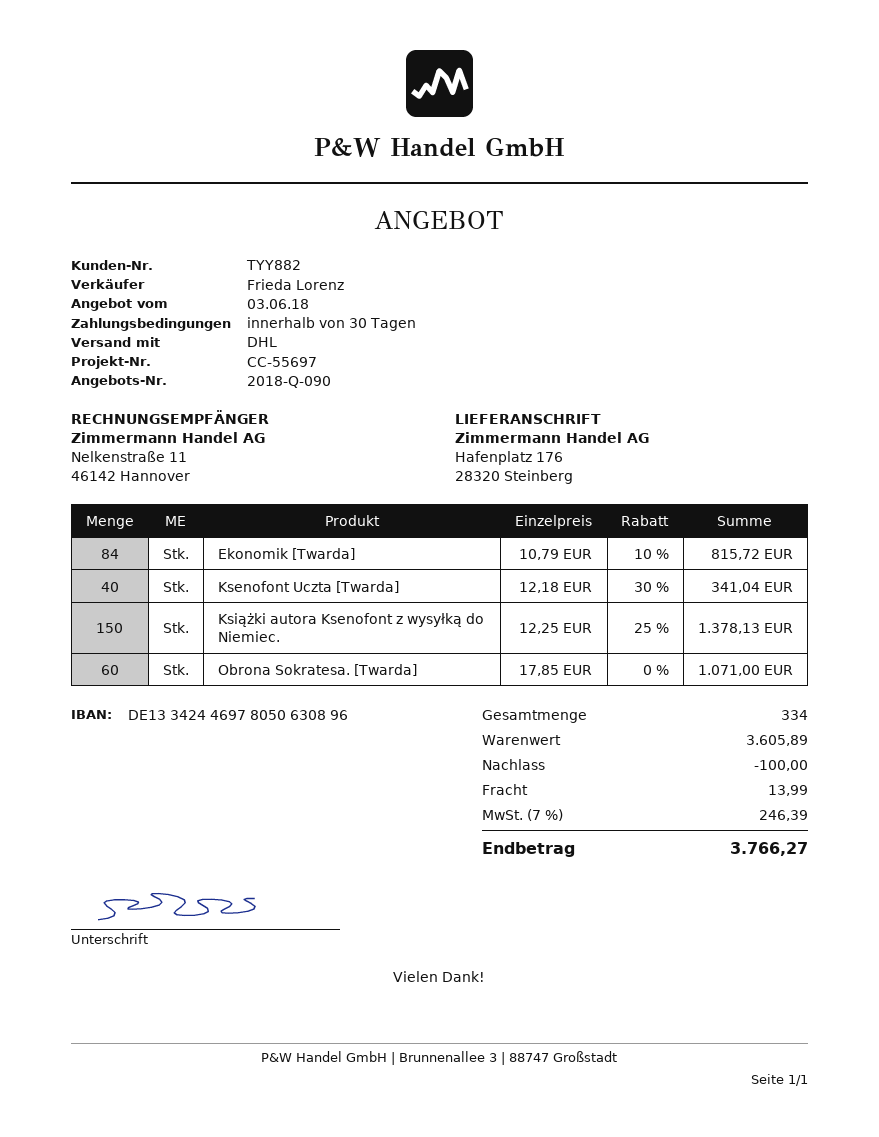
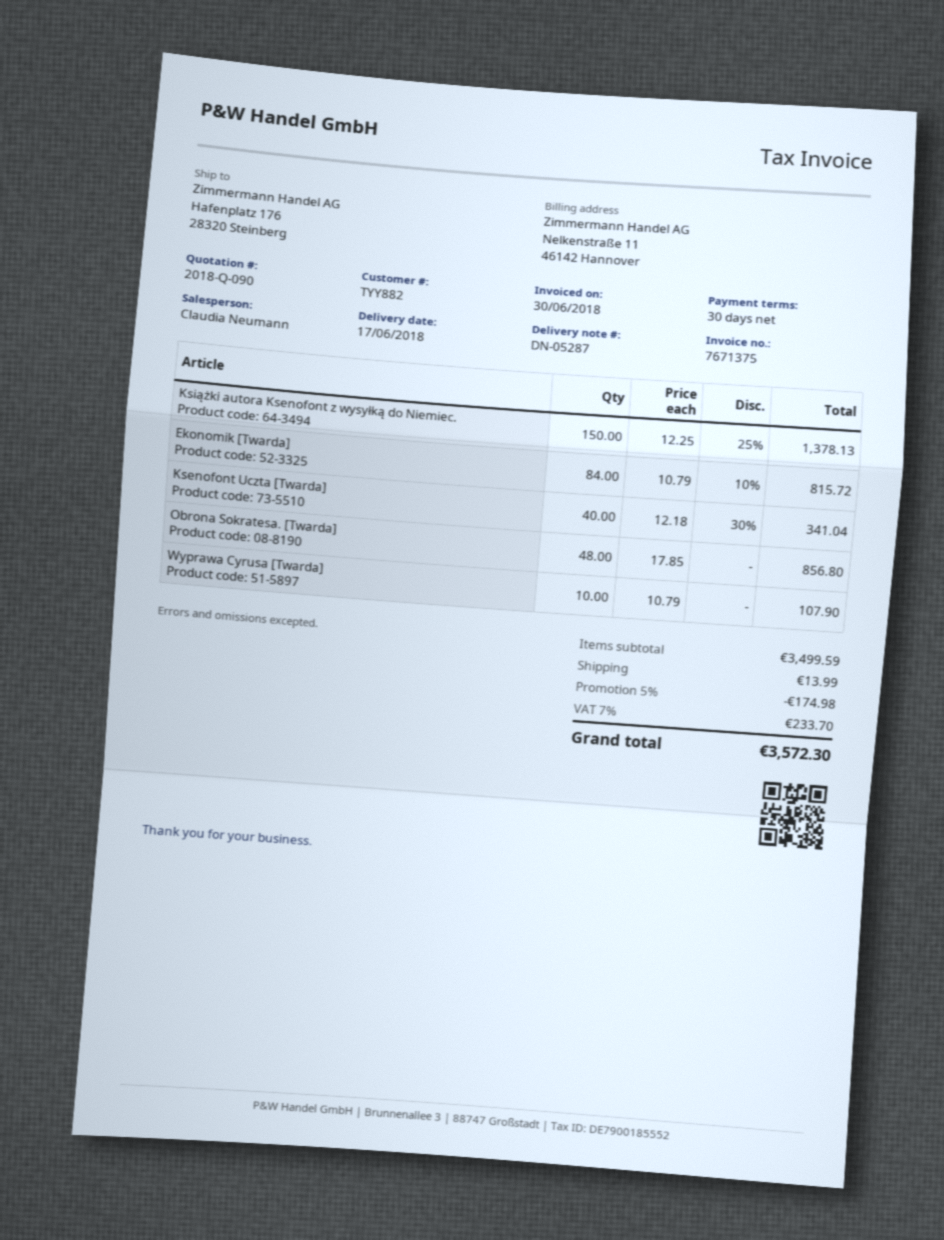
sales rep: Frieda Lorenz -> Claudia Neumann
Obrona Sokratesa. [Twarda]: 60 x 17.85 = 1071.00 -> 48 x 17.85 = 856.80
Wyprawa Cyrusa [Twarda]: none -> 10 x 10.79 = 107.90
subtotal: 3605.89 -> 3499.59
discount: 100.00 -> 174.98
tax: 7% = 246.39 -> 7% = 233.70
total: 3766.27 -> 3572.30

